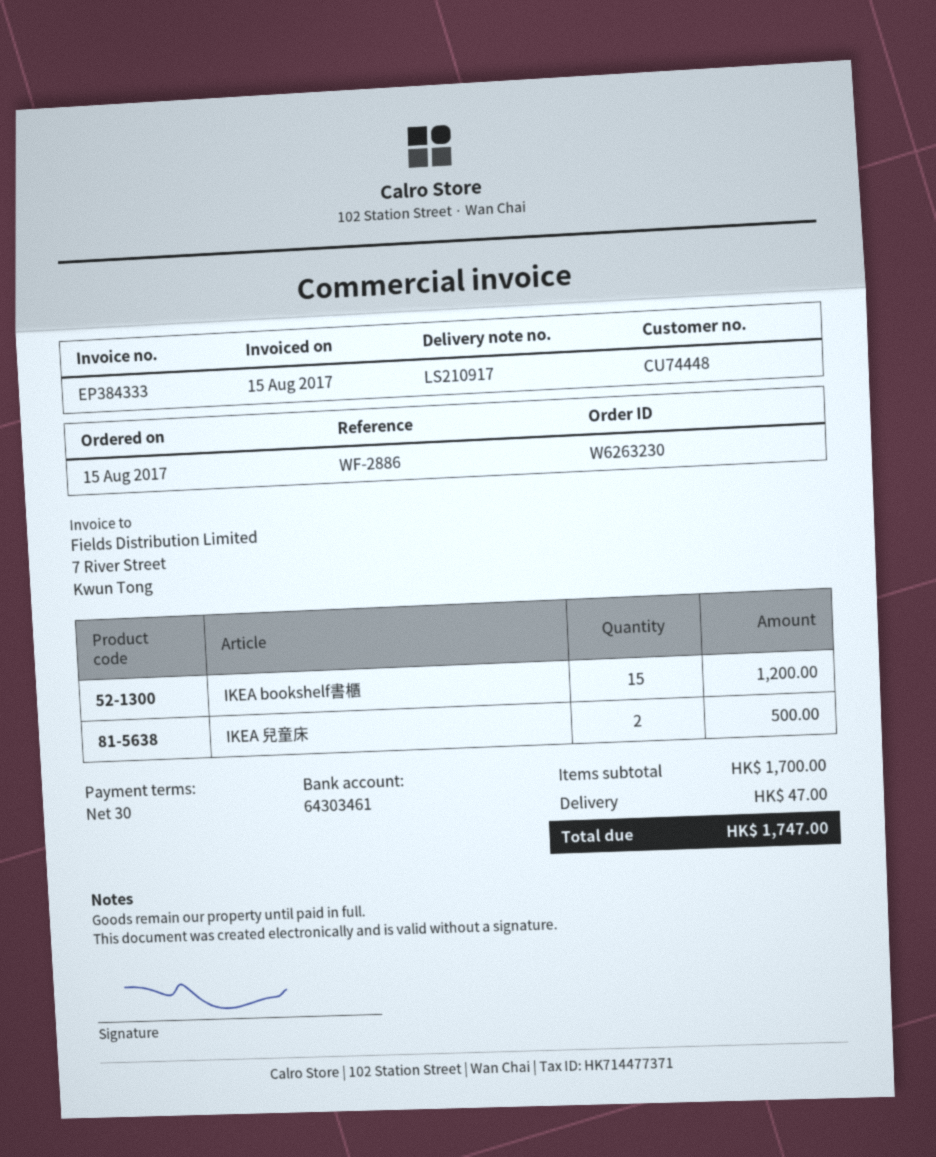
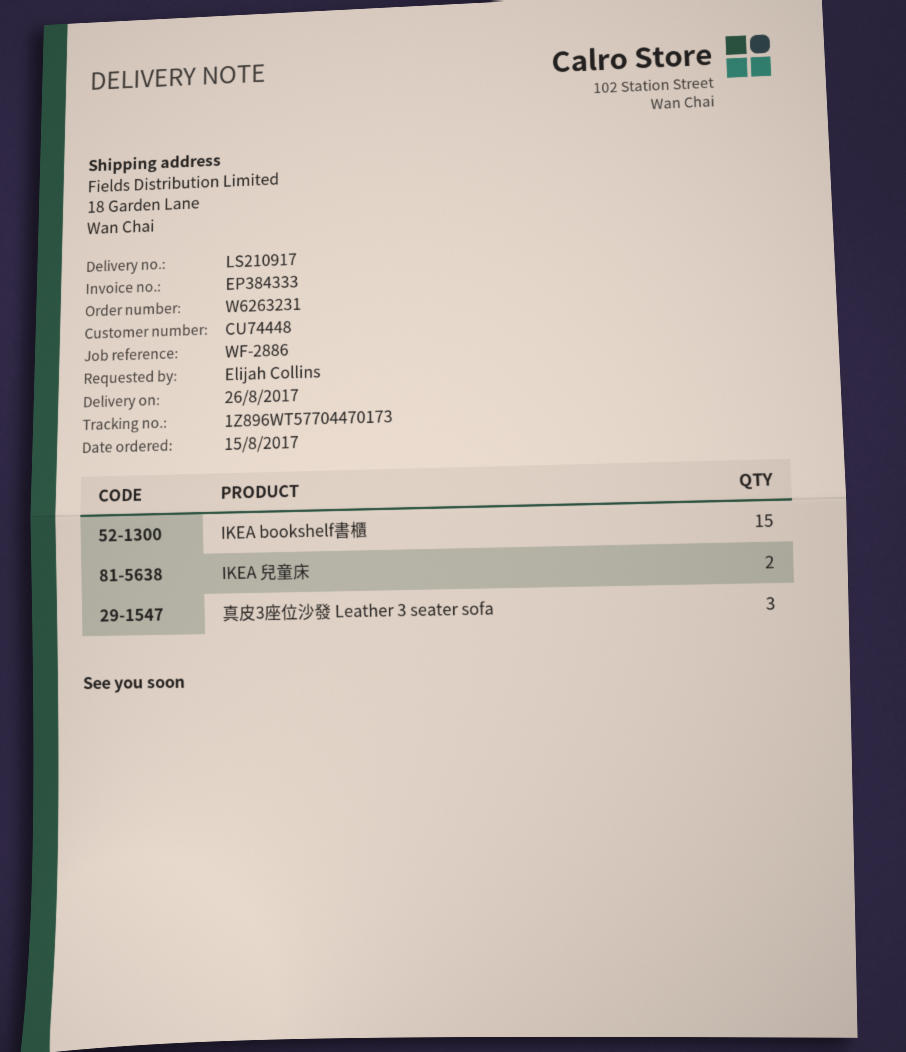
order number: W6263230 -> W6263231
真皮3座位沙發 Leather 3 seater sofa: none -> 3

